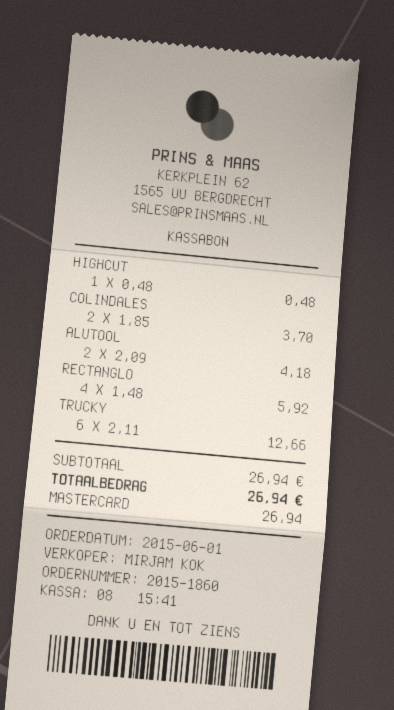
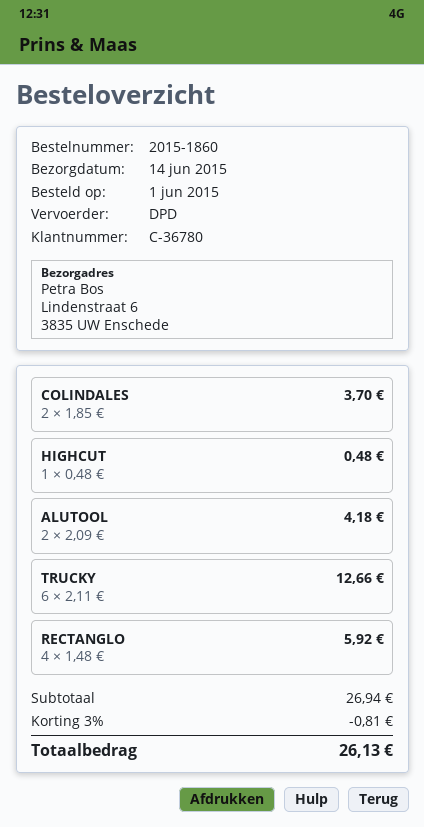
discount: none -> 3% = 0.81
total: 26.94 -> 26.13

